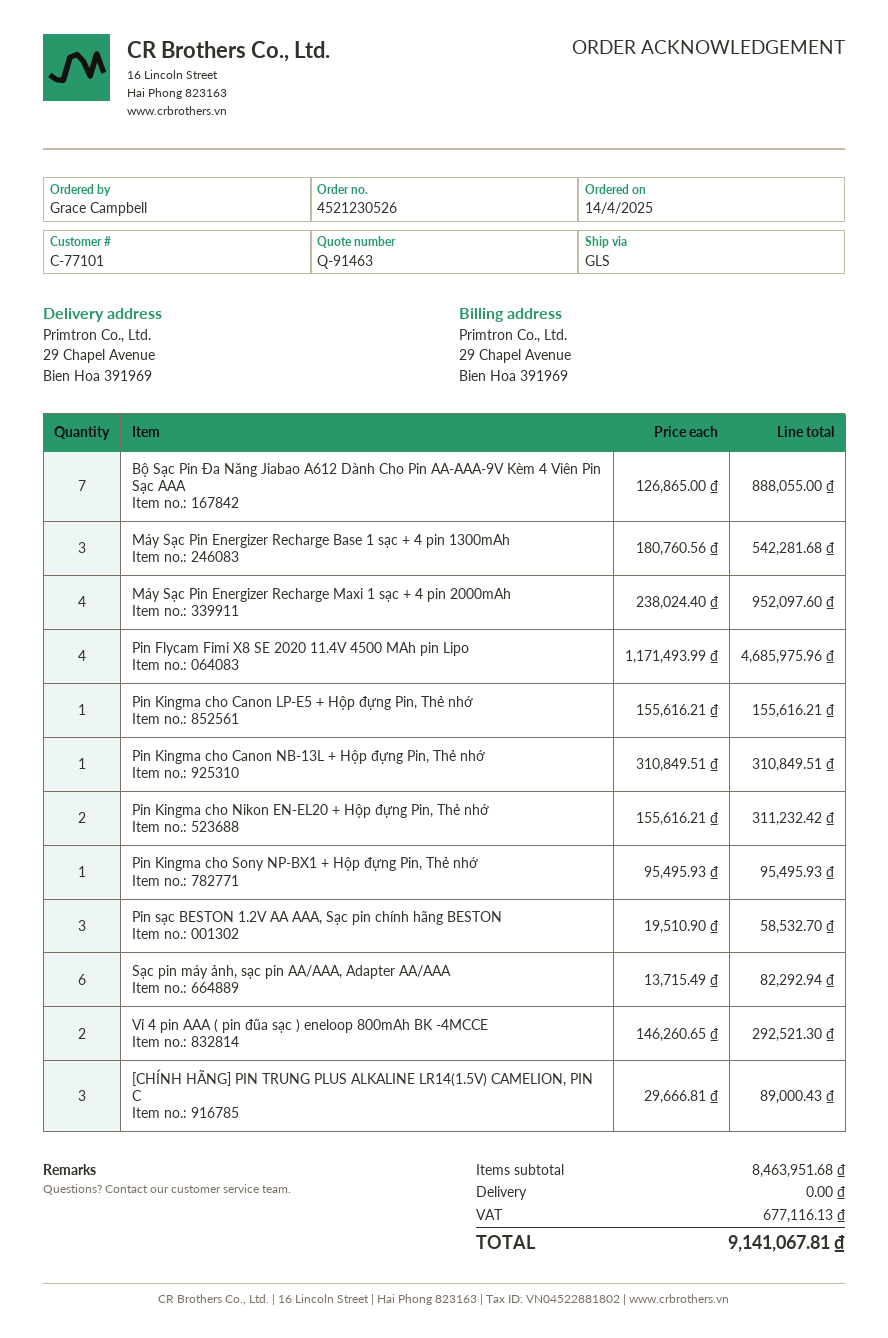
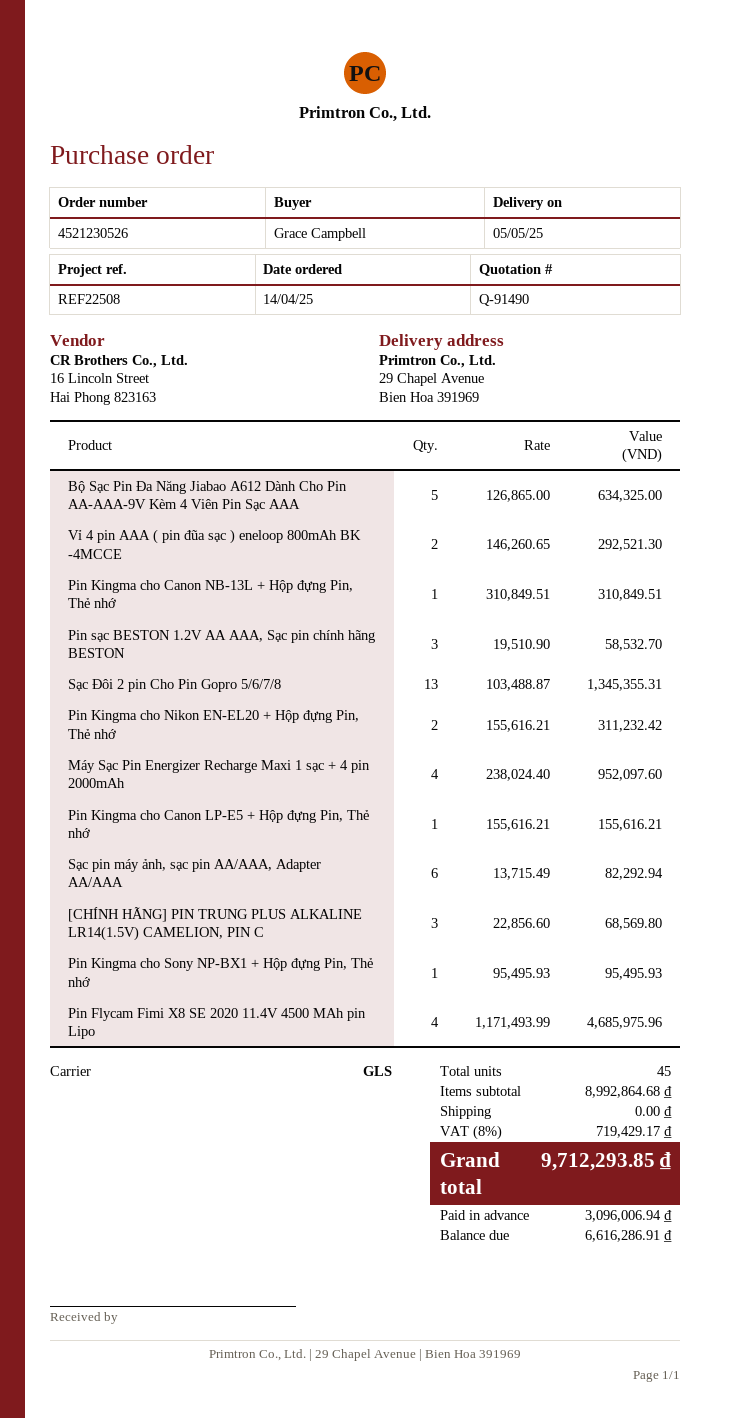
quote number: Q-91463 -> Q-91490
Bộ Sạc Pin Đa Năng Jiabao A612 Dành Cho Pin AA-AAA-9V Kèm 4 Viên Pin Sạc AAA: 7 x 126865.00 = 888055.00 -> 5 x 126865.00 = 634325.00
Máy Sạc Pin Energizer Recharge Base 1 sạc + 4 pin 1300mAh: 3 x 180760.56 = 542281.68 -> none
[CHÍNH HÃNG] PIN TRUNG PLUS ALKALINE LR14(1.5V) CAMELION, PIN C: 3 x 29666.81 = 89000.43 -> 3 x 22856.60 = 68569.80
Sạc Đôi 2 pin Cho Pin Gopro 5/6/7/8: none -> 13 x 103488.87 = 1345355.31
subtotal: 8463951.68 -> 8992864.68
tax: 677116.13 -> 719429.17
total: 9141067.81 -> 9712293.85

